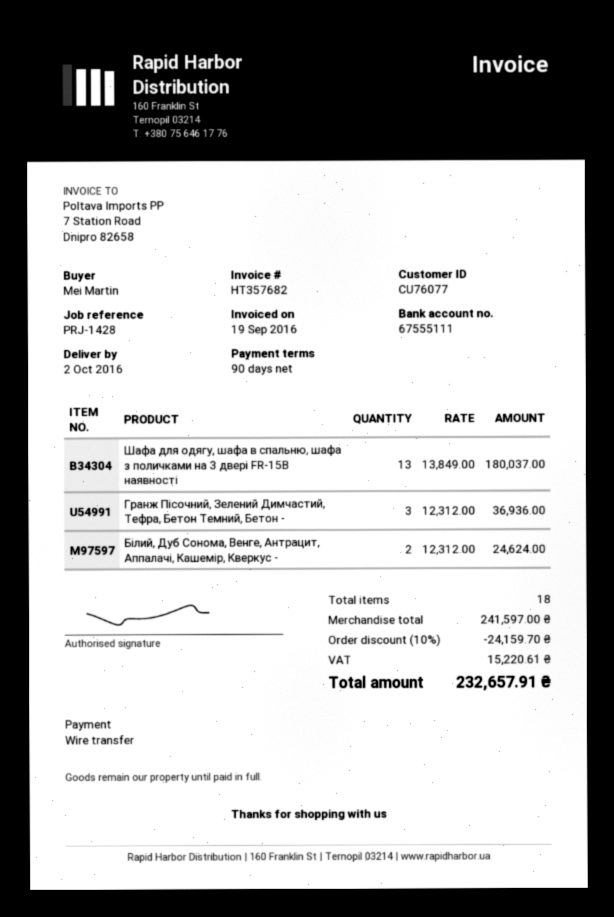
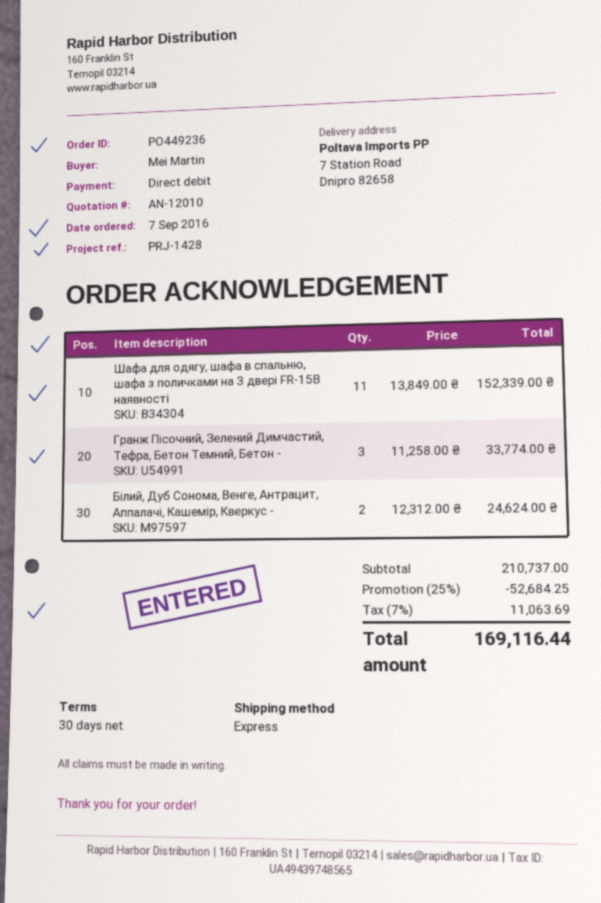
payment terms: 90 days -> 30 days
payment method: bank transfer -> direct debit
Шафа для одягу, шафа в спальню, шафа з поличками на 3 двері FR-15В наявності: 13 x 13849.00 = 180037.00 -> 11 x 13849.00 = 152339.00
Гранж Пісочний, Зелений Димчастий, Тефра, Бетон Темний, Бетон -: 3 x 12312.00 = 36936.00 -> 3 x 11258.00 = 33774.00
subtotal: 241597.00 -> 210737.00
discount: 10% = 24159.70 -> 25% = 52684.25
tax: 15220.61 -> 11063.69
total: 232657.91 -> 169116.44

